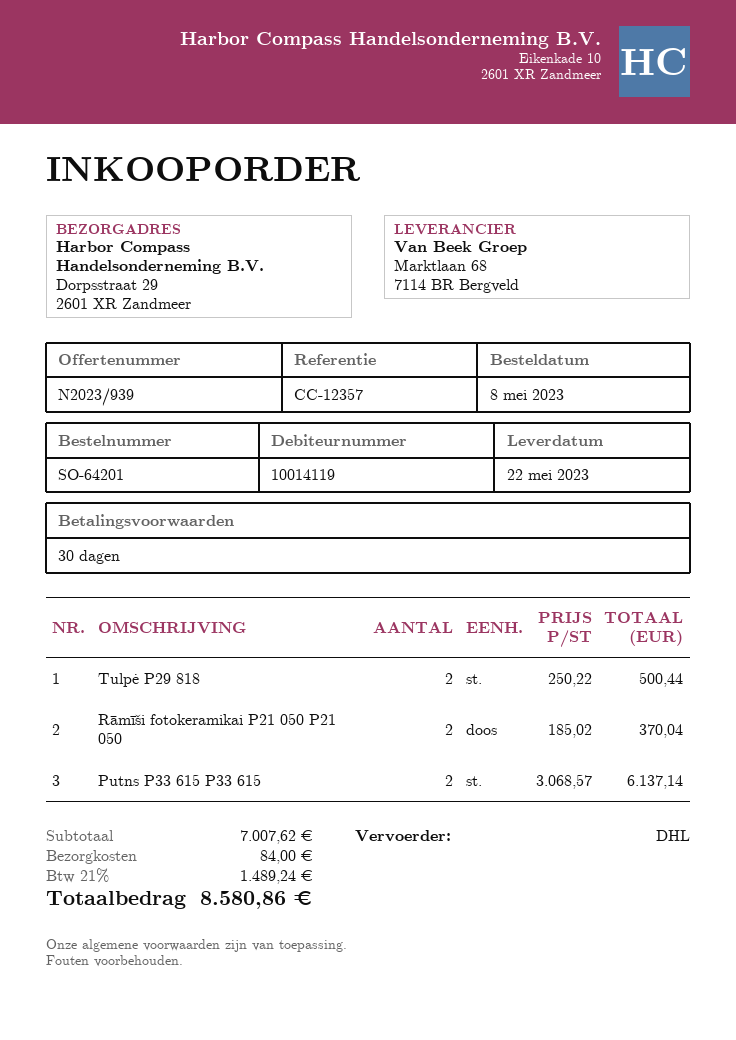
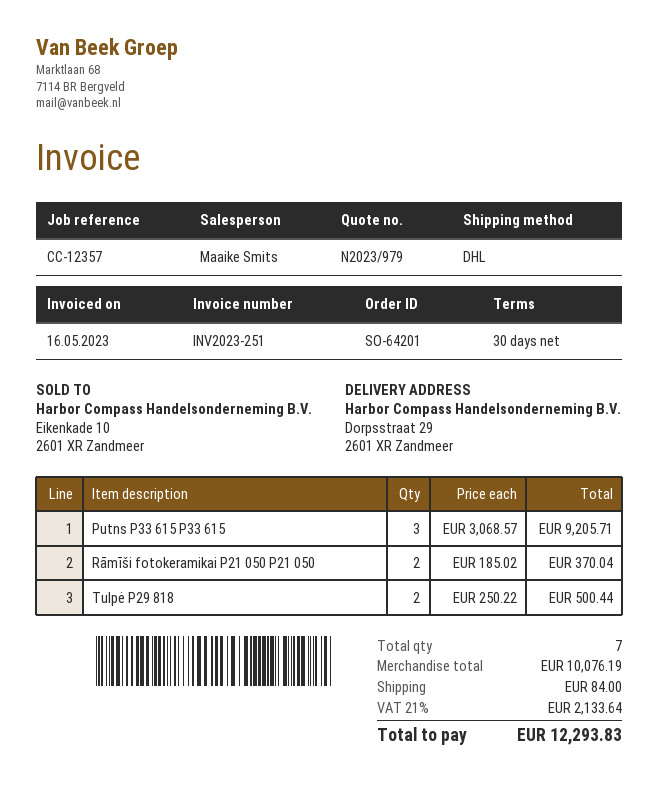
quote number: N2023/939 -> N2023/979
Putns P33 615 P33 615: 2 x 3068.57 = 6137.14 -> 3 x 3068.57 = 9205.71
subtotal: 7007.62 -> 10076.19
tax: 21% = 1489.24 -> 21% = 2133.64
total: 8580.86 -> 12293.83

